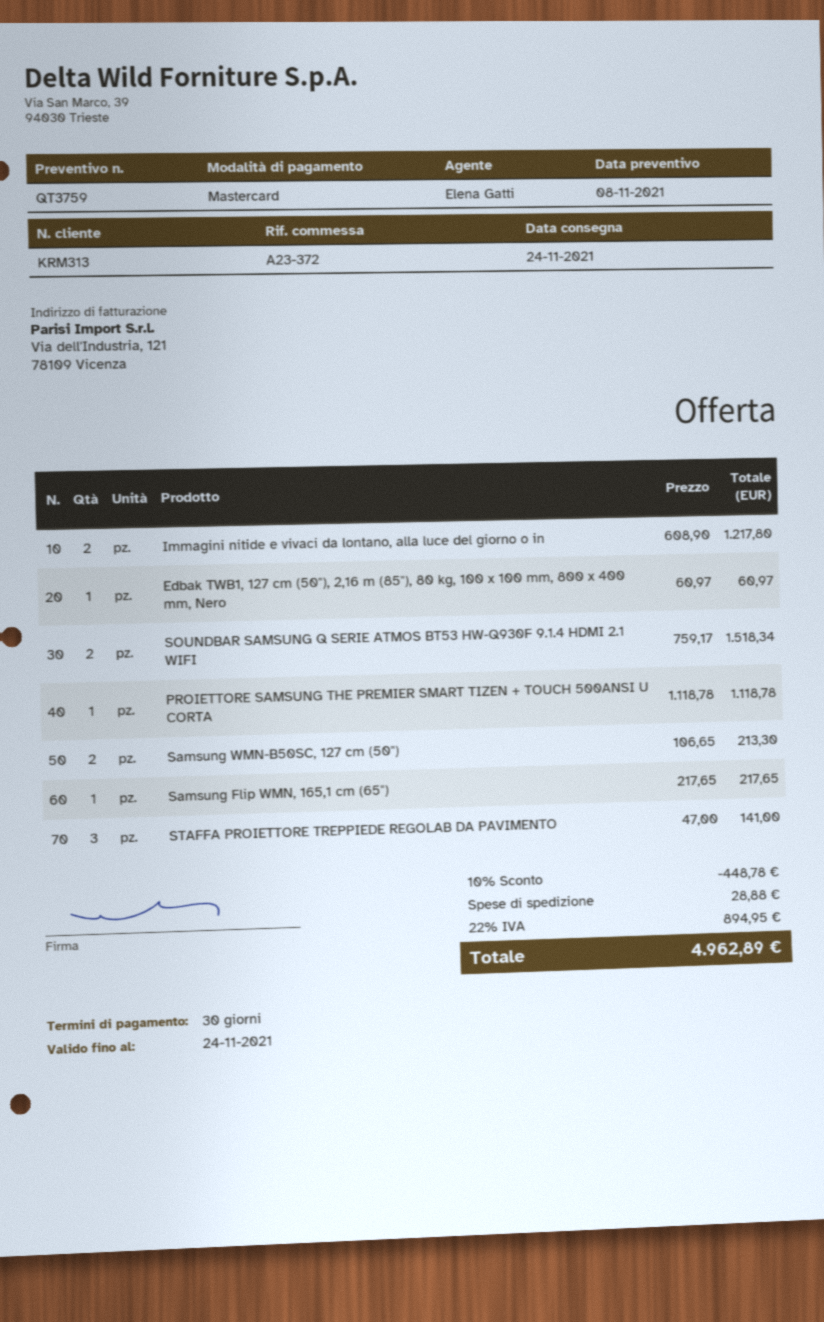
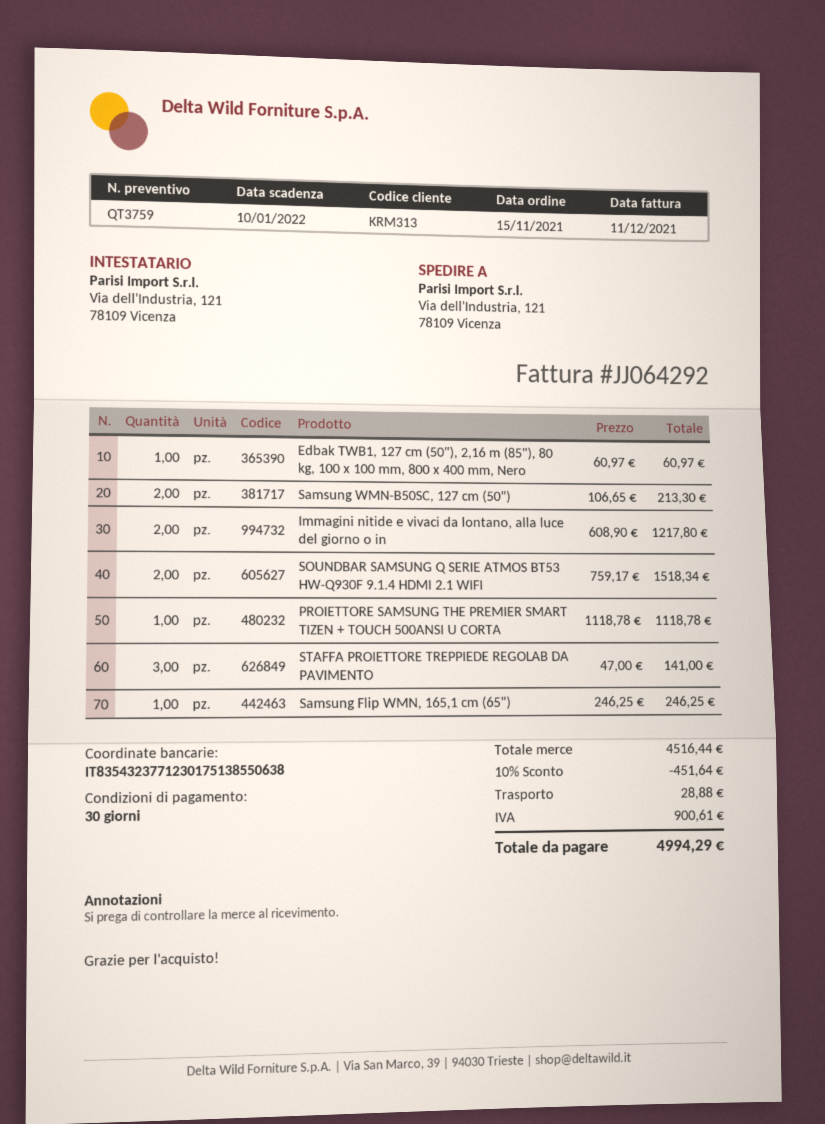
Samsung Flip WMN, 165,1 cm (65"): 1 x 217.65 = 217.65 -> 1 x 246.25 = 246.25
discount: 10% = 448.78 -> 10% = 451.64
tax: 894.95 -> 900.61
total: 4962.89 -> 4994.29

